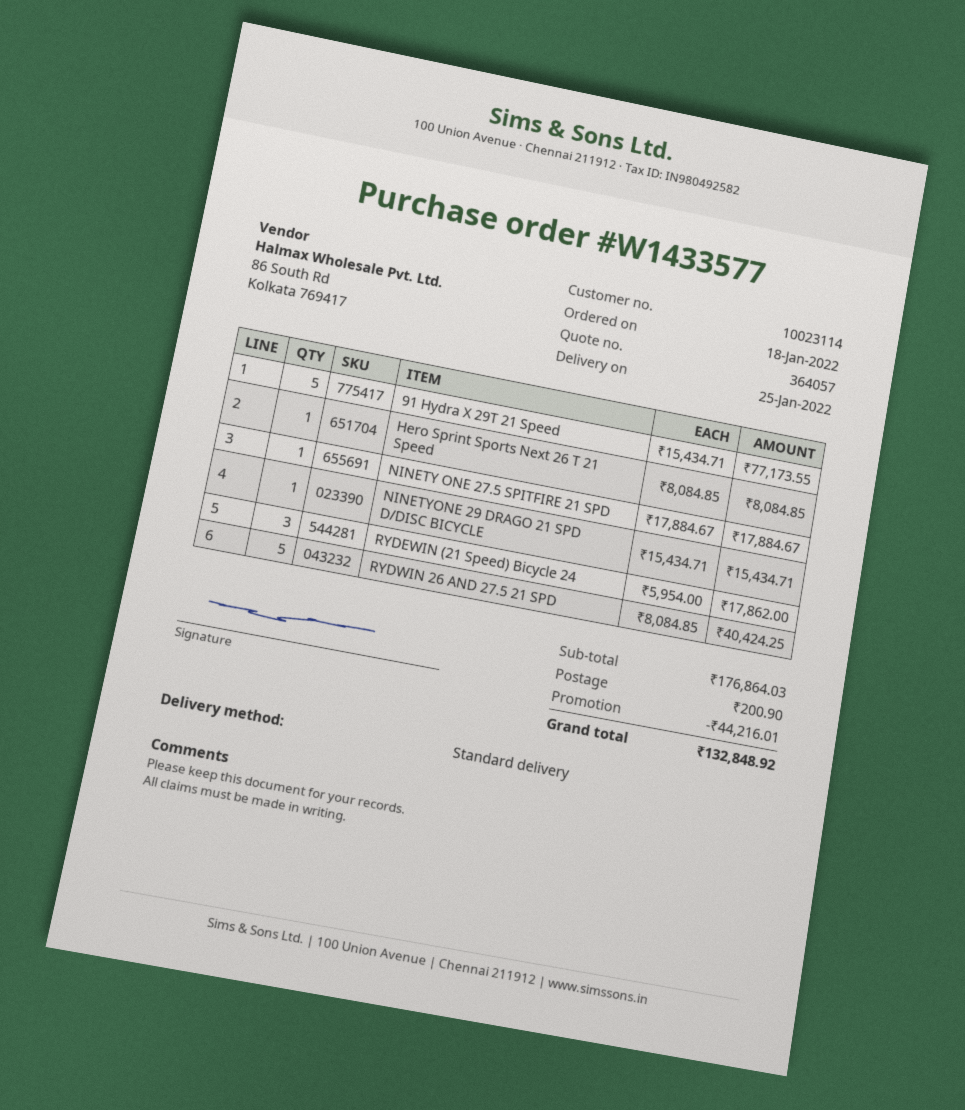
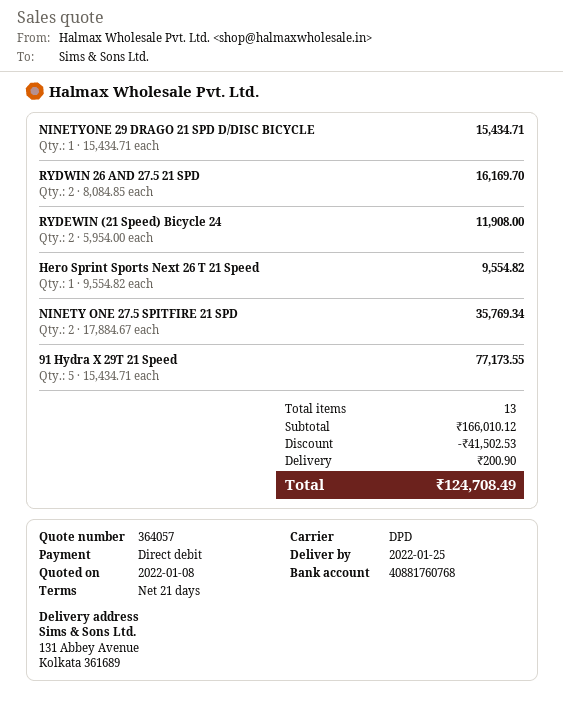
shipping method: standard -> DPD
Hero Sprint Sports Next 26 T 21 Speed: 1 x 8084.85 = 8084.85 -> 1 x 9554.82 = 9554.82
NINETY ONE 27.5 SPITFIRE 21 SPD: 1 x 17884.67 = 17884.67 -> 2 x 17884.67 = 35769.34
RYDEWIN (21 Speed) Bicycle 24: 3 x 5954.00 = 17862.00 -> 2 x 5954.00 = 11908.00
RYDWIN 26 AND 27.5 21 SPD: 5 x 8084.85 = 40424.25 -> 2 x 8084.85 = 16169.70
subtotal: 176864.03 -> 166010.12
discount: 44216.01 -> 41502.53
total: 132848.92 -> 124708.49

